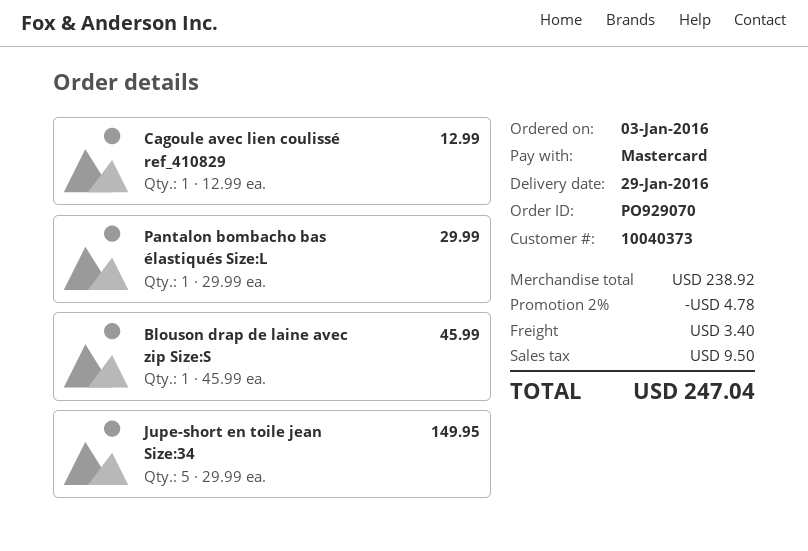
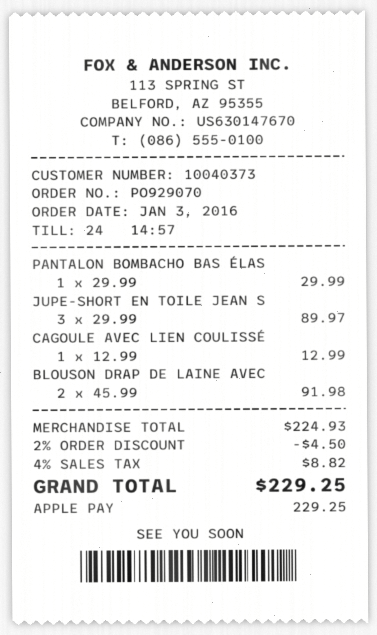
payment method: Mastercard -> Apple Pay
Blouson drap de laine avec zip Size:S: 1 x 45.99 = 45.99 -> 2 x 45.99 = 91.98
Jupe-short en toile jean Size:34: 5 x 29.99 = 149.95 -> 3 x 29.99 = 89.97
subtotal: 238.92 -> 224.93
discount: 2% = 4.78 -> 2% = 4.50
shipping: 3.40 -> none
tax: 9.50 -> 8.82
total: 247.04 -> 229.25

